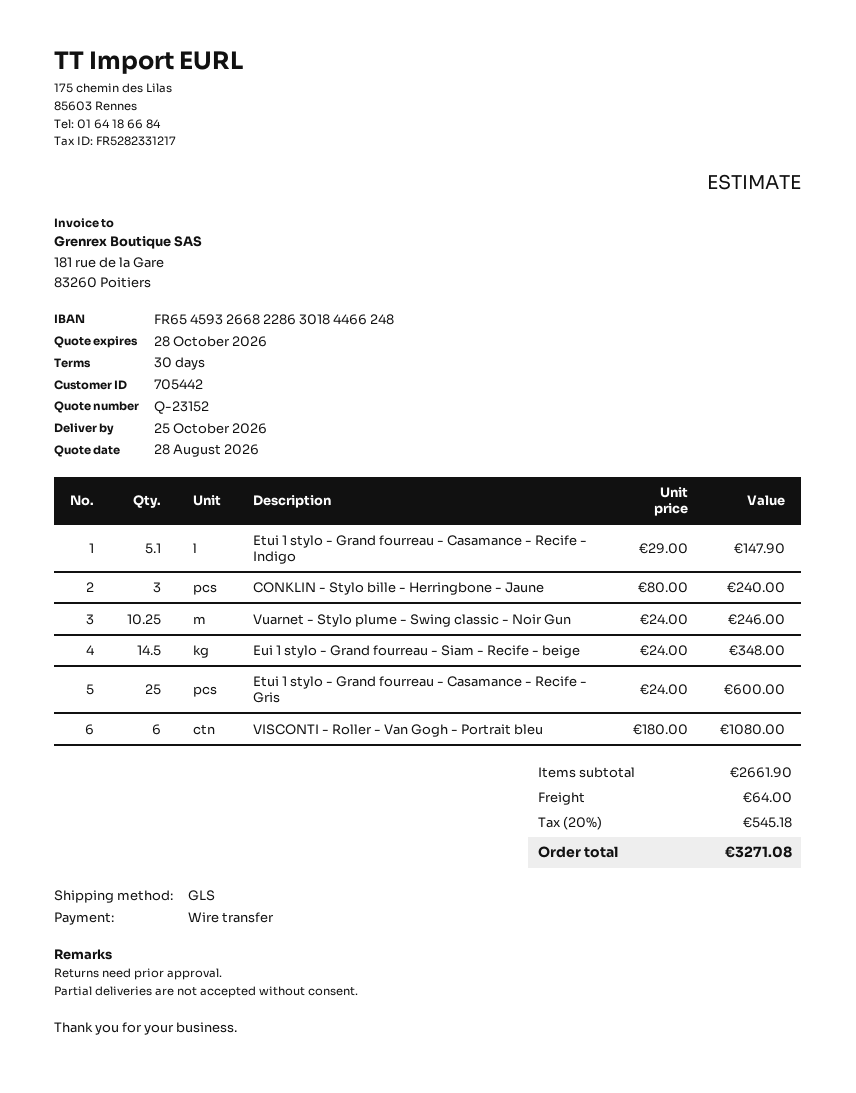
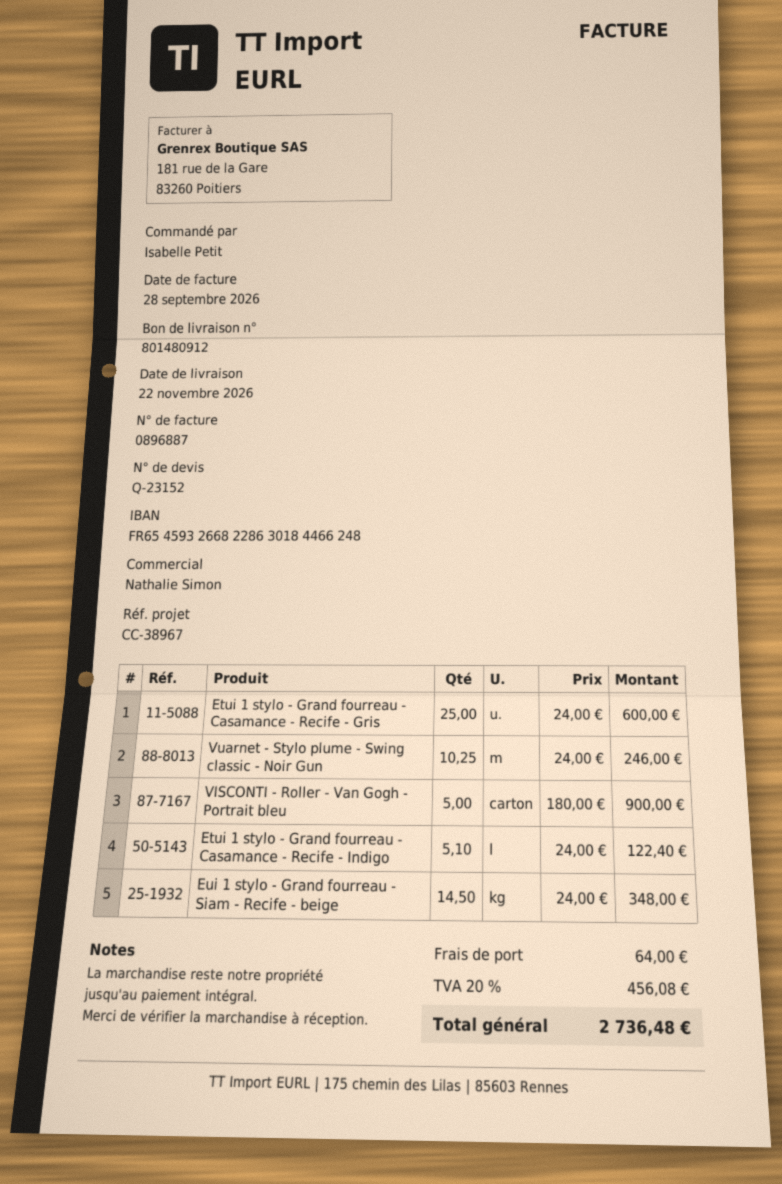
delivery date: 2026-10-25 -> 2026-11-22
Etui 1 stylo - Grand fourreau - Casamance - Recife - Indigo: 5.1 x 29.00 = 147.90 -> 5.1 x 24.00 = 122.40
CONKLIN - Stylo bille - Herringbone - Jaune: 3 x 80.00 = 240.00 -> none
VISCONTI - Roller - Van Gogh - Portrait bleu: 6 x 180.00 = 1080.00 -> 5 x 180.00 = 900.00
tax: 20% = 545.18 -> 20% = 456.08
total: 3271.08 -> 2736.48

